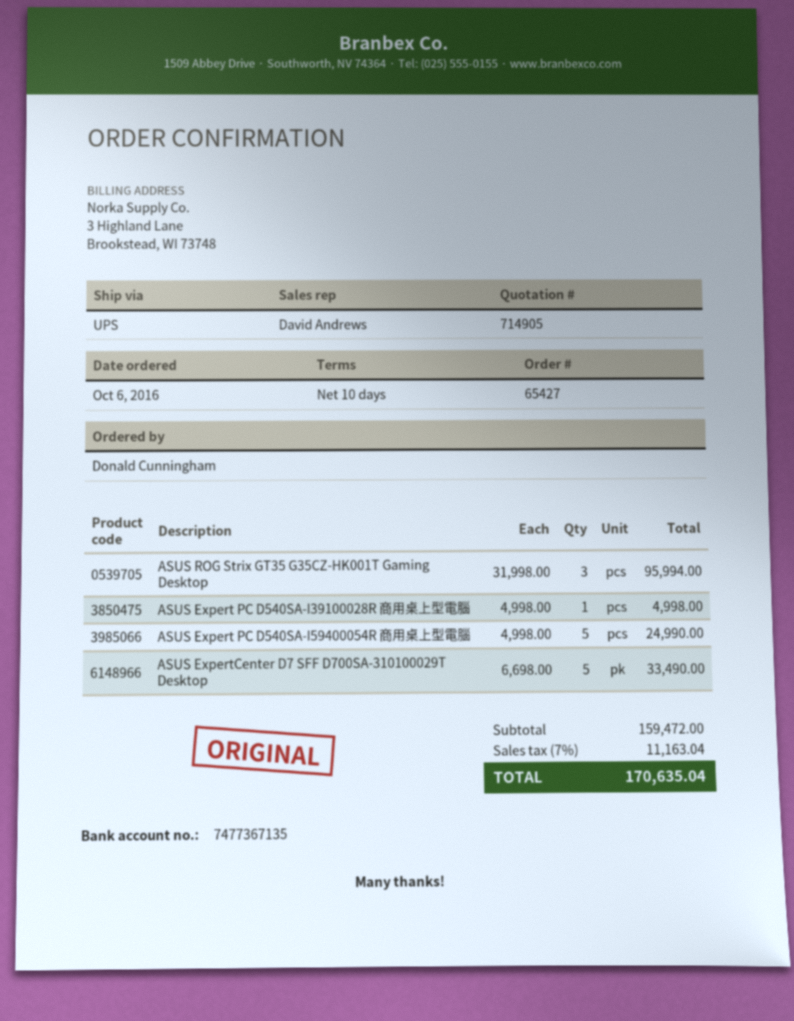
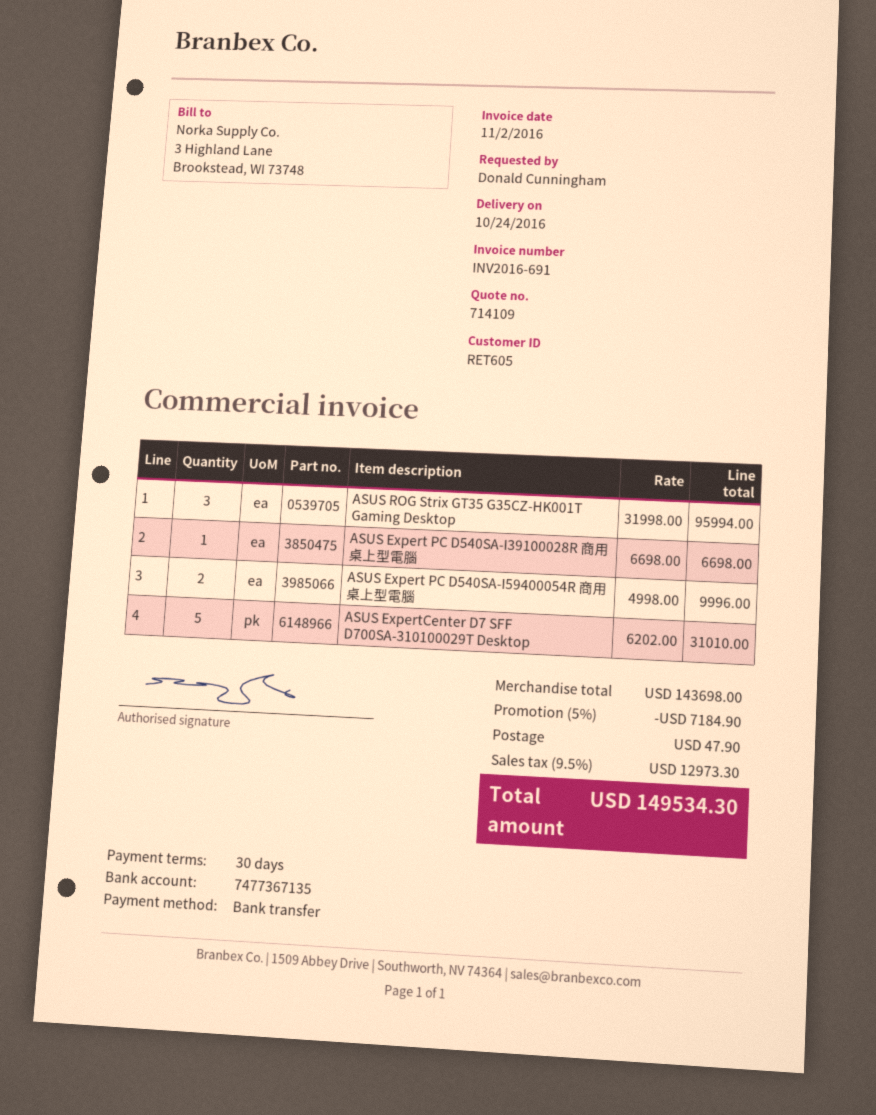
quote number: 714905 -> 714109
payment terms: 10 days -> 30 days
ASUS Expert PC D540SA-I39100028R 商用桌上型電腦: 1 x 4998.00 = 4998.00 -> 1 x 6698.00 = 6698.00
ASUS Expert PC D540SA-I59400054R 商用桌上型電腦: 5 x 4998.00 = 24990.00 -> 2 x 4998.00 = 9996.00
ASUS ExpertCenter D7 SFF D700SA-310100029T Desktop: 5 x 6698.00 = 33490.00 -> 5 x 6202.00 = 31010.00
subtotal: 159472.00 -> 143698.00
discount: none -> 5% = 7184.90
shipping: none -> 47.90
tax: 7% = 11163.04 -> 9.5% = 12973.30
total: 170635.04 -> 149534.30

